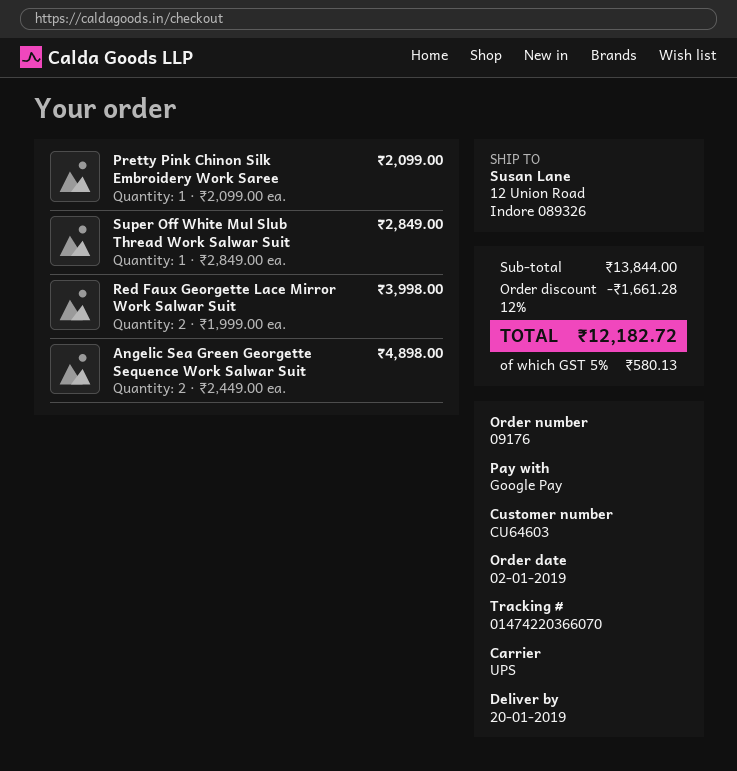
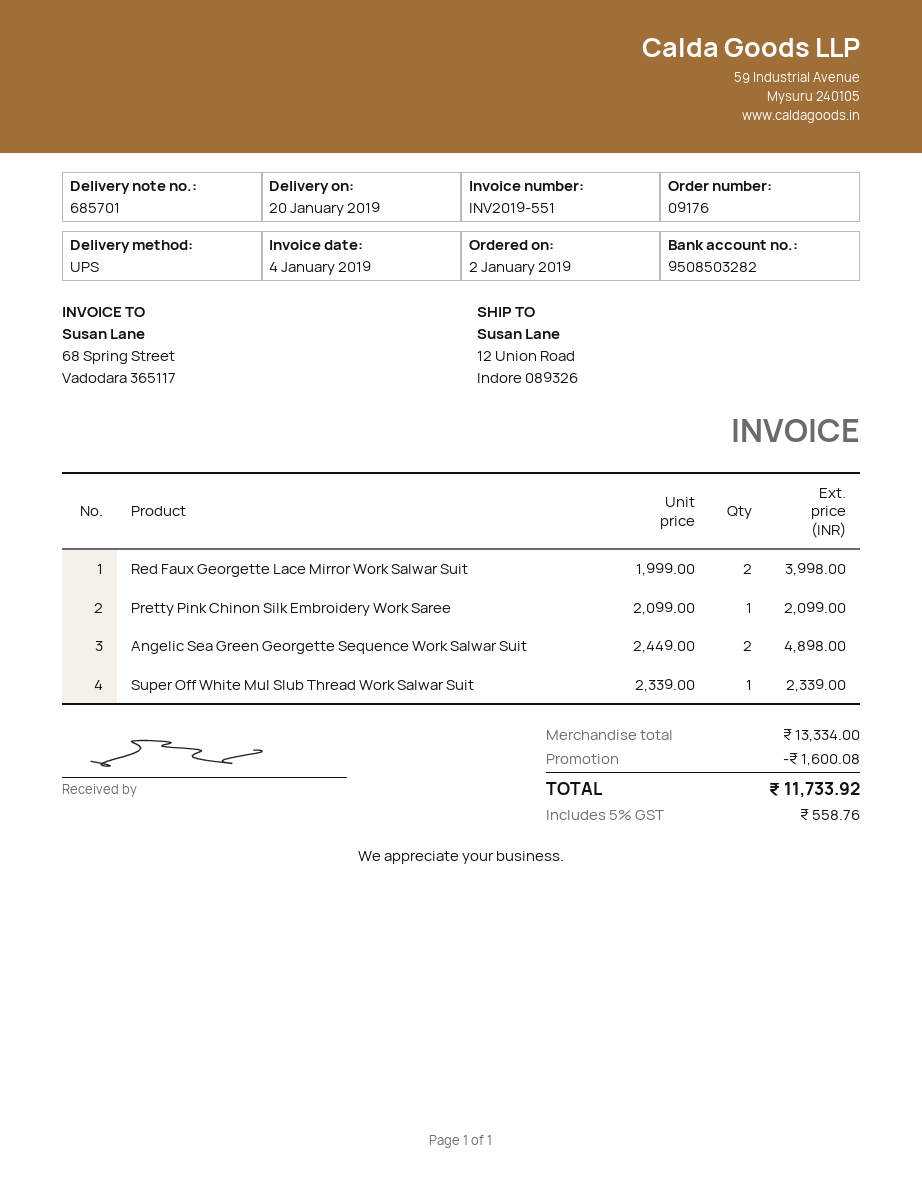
Super Off White Mul Slub Thread Work Salwar Suit: 1 x 2849.00 = 2849.00 -> 1 x 2339.00 = 2339.00
subtotal: 13844.00 -> 13334.00
discount: 1661.28 -> 1600.08
tax: 5% = 580.13 -> 5% = 558.76
total: 12182.72 -> 11733.92

